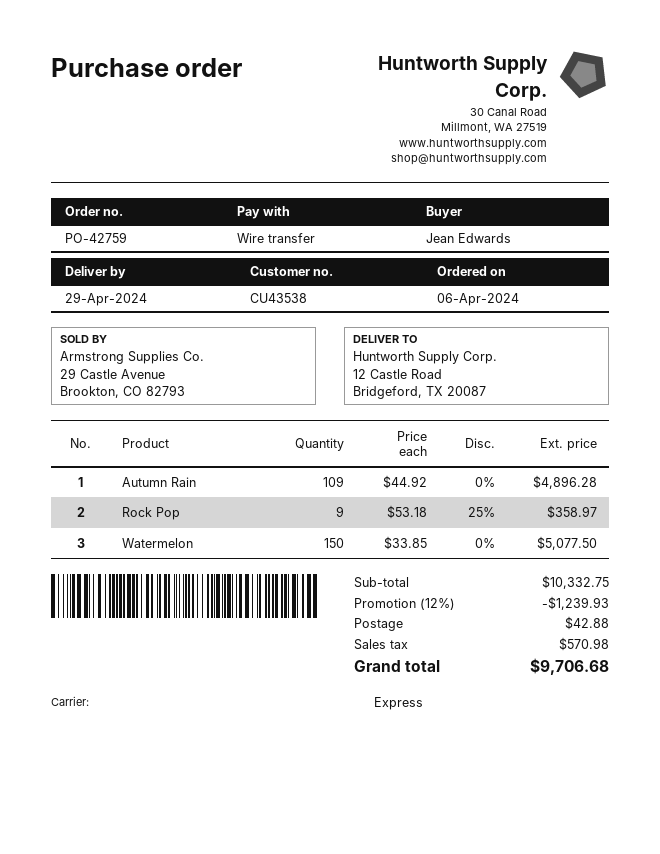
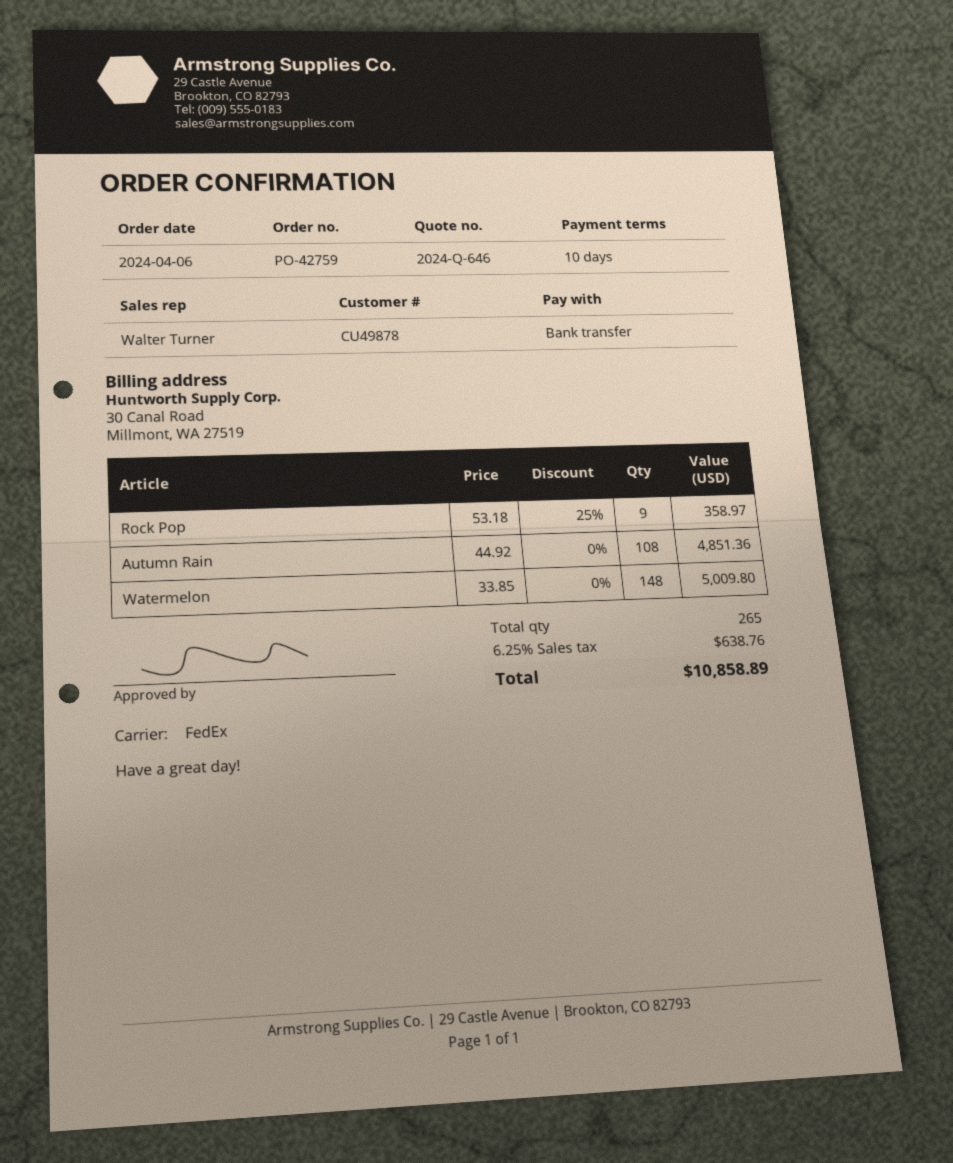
customer number: CU43538 -> CU49878
shipping method: express -> FedEx
Autumn Rain: 109 x 44.92 = 4896.28 -> 108 x 44.92 = 4851.36
Watermelon: 150 x 33.85 = 5077.50 -> 148 x 33.85 = 5009.80
discount: 12% = 1239.93 -> none
shipping: 42.88 -> none
tax: 570.98 -> 638.76
total: 9706.68 -> 10858.89

